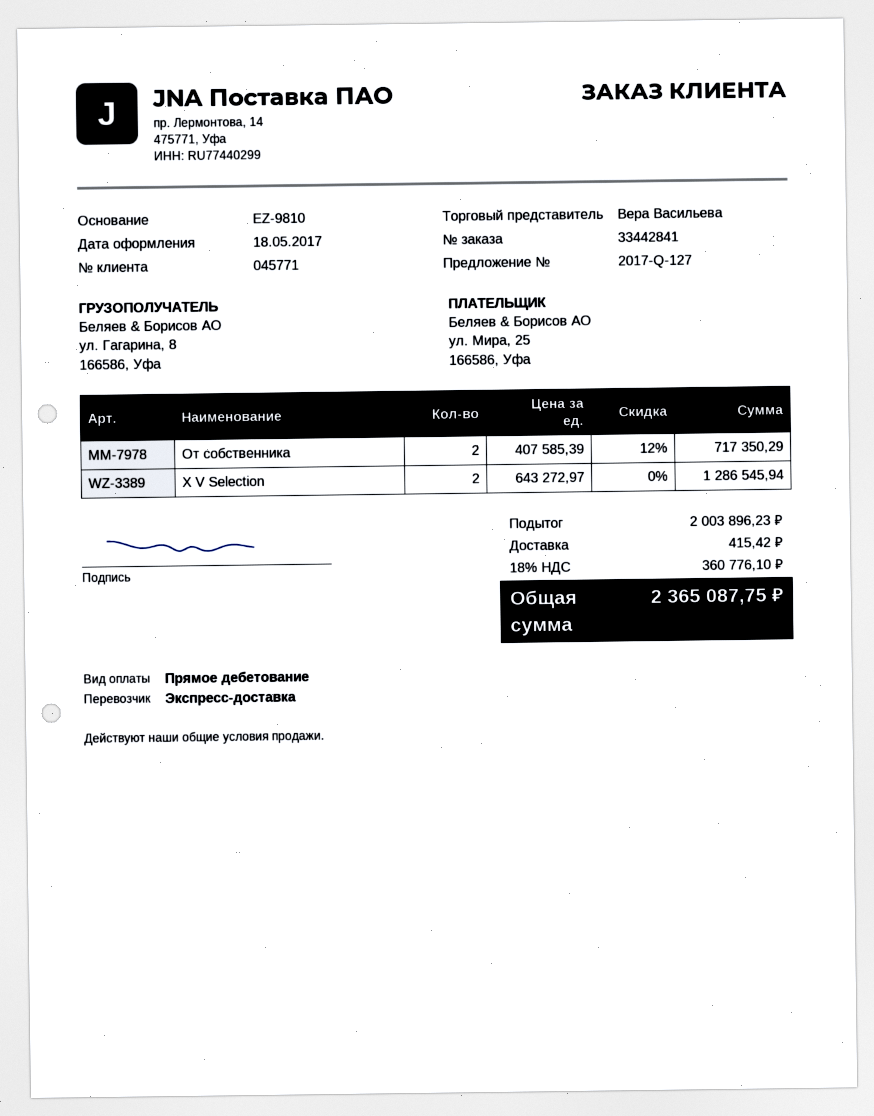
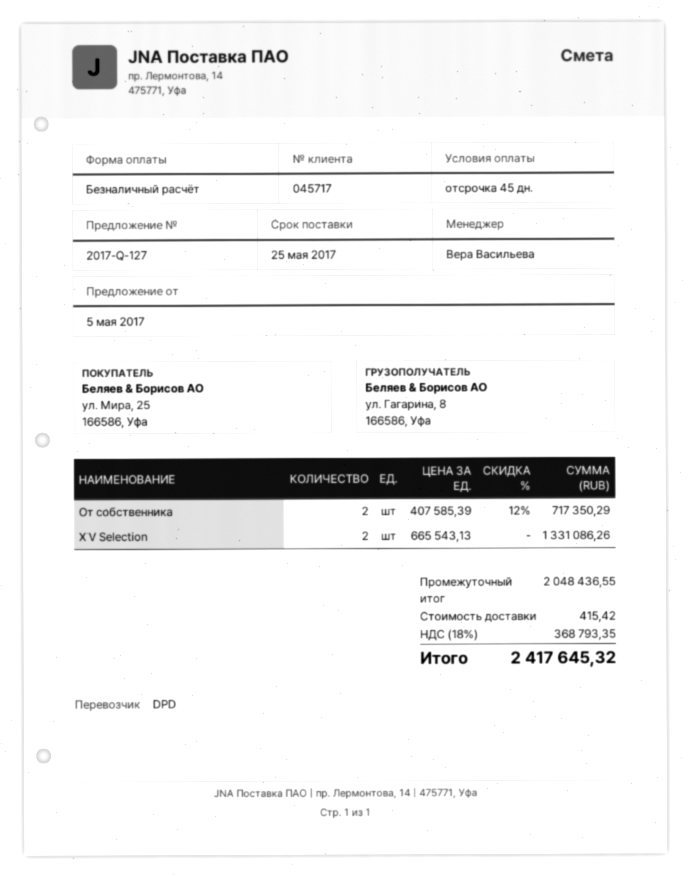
customer number: 045771 -> 045717
payment method: direct debit -> bank transfer
shipping method: express -> DPD
X V Selection: 2 x 643272.97 = 1286545.94 -> 2 x 665543.13 = 1331086.26
subtotal: 2003896.23 -> 2048436.55
tax: 18% = 360776.10 -> 18% = 368793.35
total: 2365087.75 -> 2417645.32

